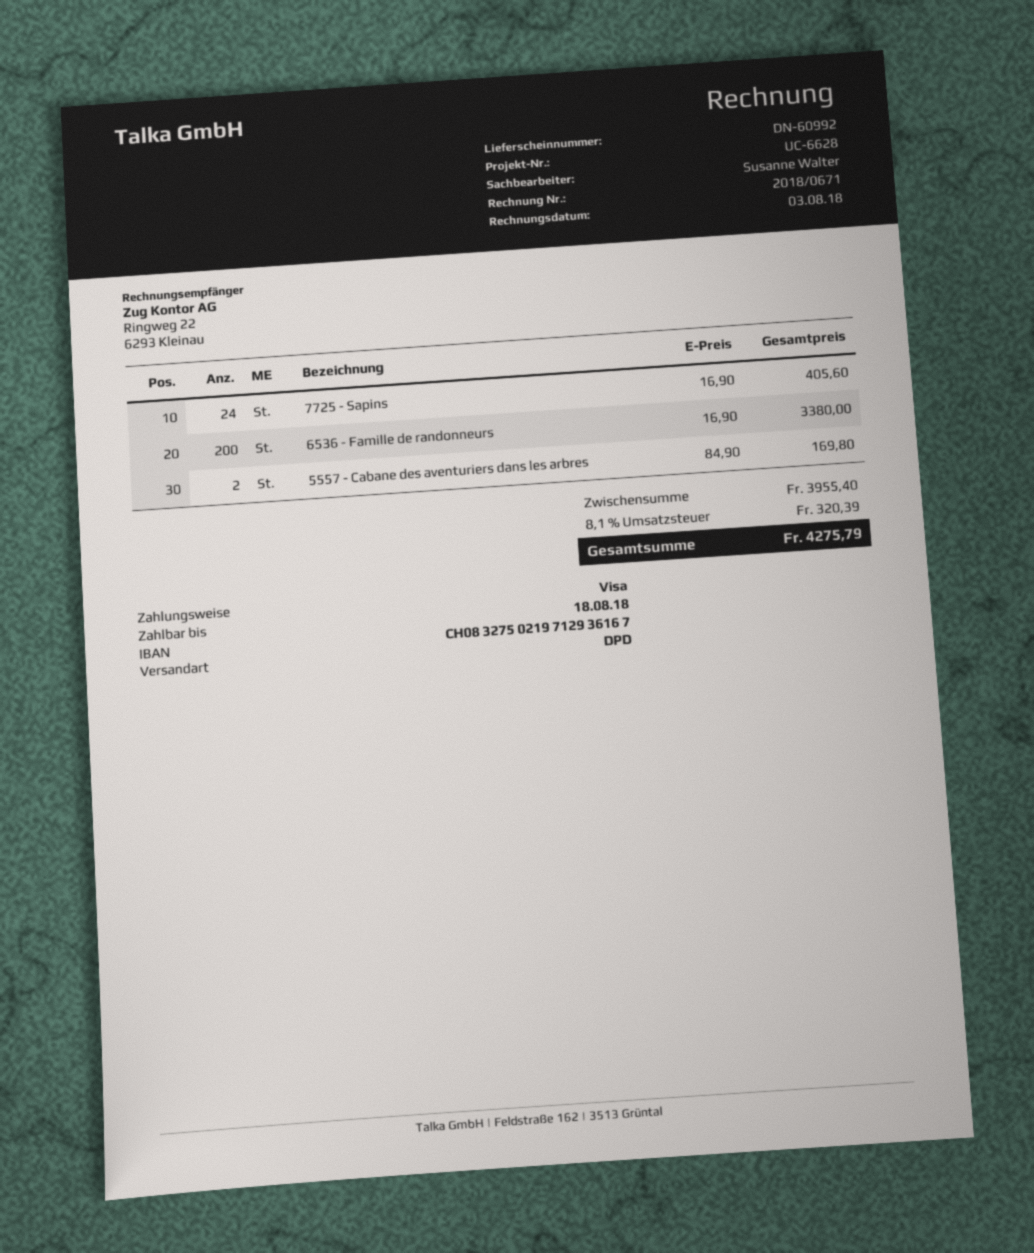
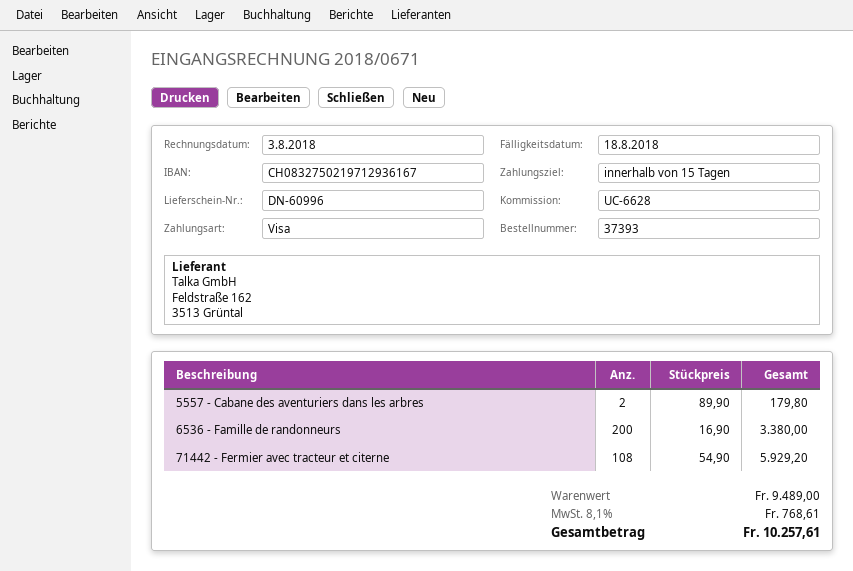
delivery note number: DN-60992 -> DN-60996
7725 - Sapins: 24 x 16.90 = 405.60 -> none
5557 - Cabane des aventuriers dans les arbres: 2 x 84.90 = 169.80 -> 2 x 89.90 = 179.80
71442 - Fermier avec tracteur et citerne: none -> 108 x 54.90 = 5929.20
subtotal: 3955.40 -> 9489.00
tax: 8.1% = 320.39 -> 8.1% = 768.61
total: 4275.79 -> 10257.61

